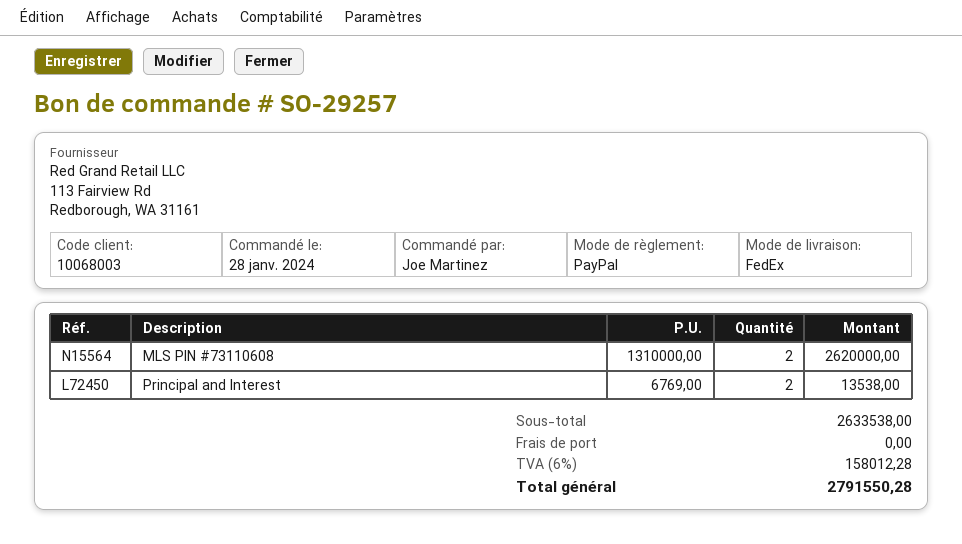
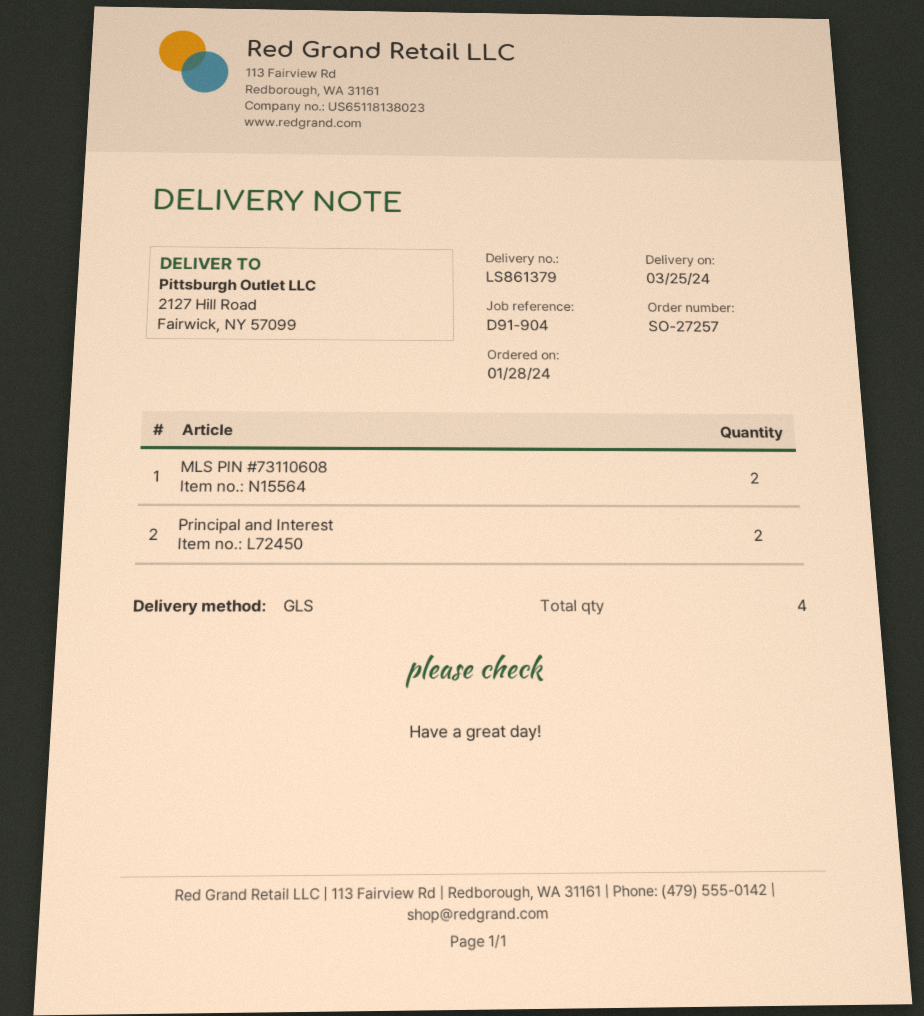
order number: SO-29257 -> SO-27257
shipping method: FedEx -> GLS

